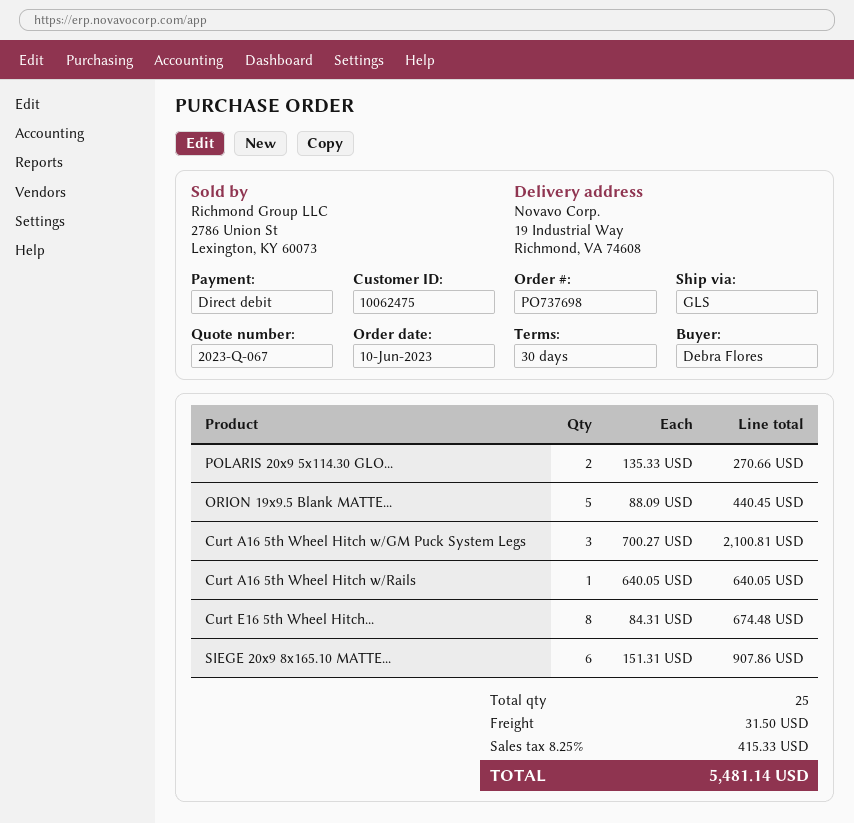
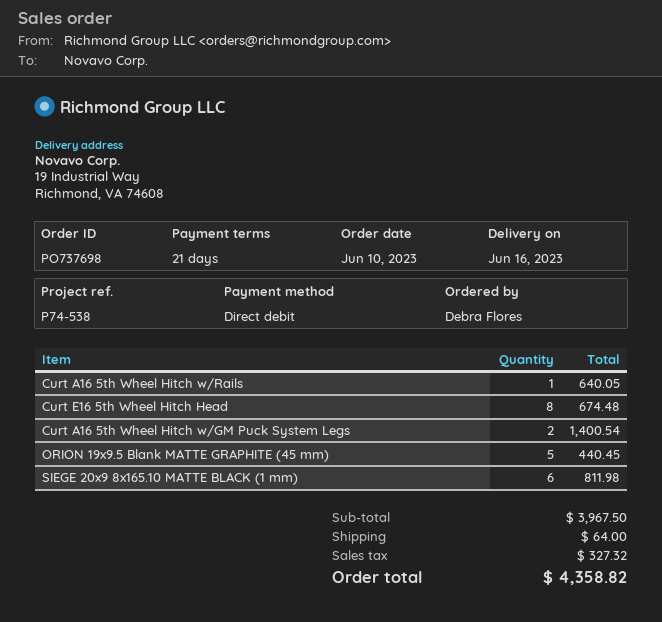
payment terms: 30 days -> 21 days
POLARIS 20x9 5x114.30 GLO...: 2 for 270.66 -> none
Curt A16 5th Wheel Hitch w/GM Puck System Legs: 3 for 2100.81 -> 2 for 1400.54
SIEGE 20x9 8x165.10 MATTE...: 6 for 907.86 -> 6 for 811.98
shipping: 31.50 -> 64.00
tax: 415.33 -> 327.32
total: 5481.14 -> 4358.82

